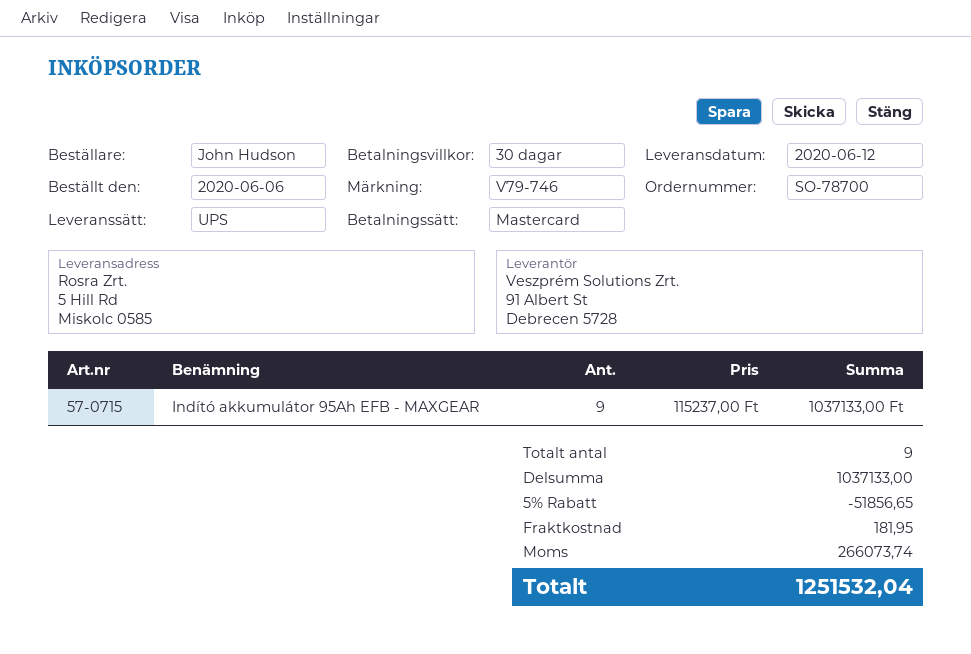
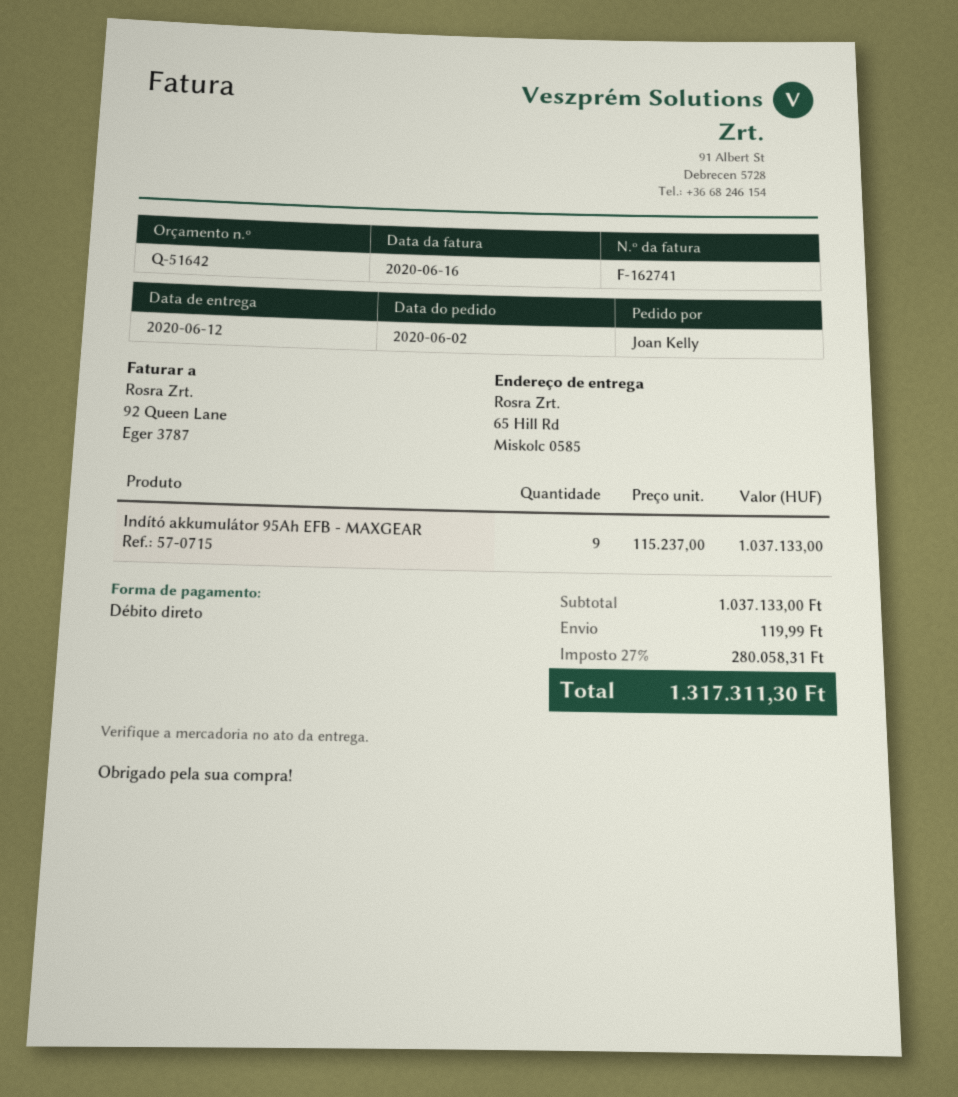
order date: 2020-06-06 -> 2020-06-02
ordered by: John Hudson -> Joan Kelly
payment method: Mastercard -> direct debit
ship to: 5 Hill Rd, Miskolc 0585 -> 65 Hill Rd, Miskolc 0585
discount: 5% = 51856.65 -> none
shipping: 181.95 -> 119.99
tax: 266073.74 -> 280058.31
total: 1251532.04 -> 1317311.30

